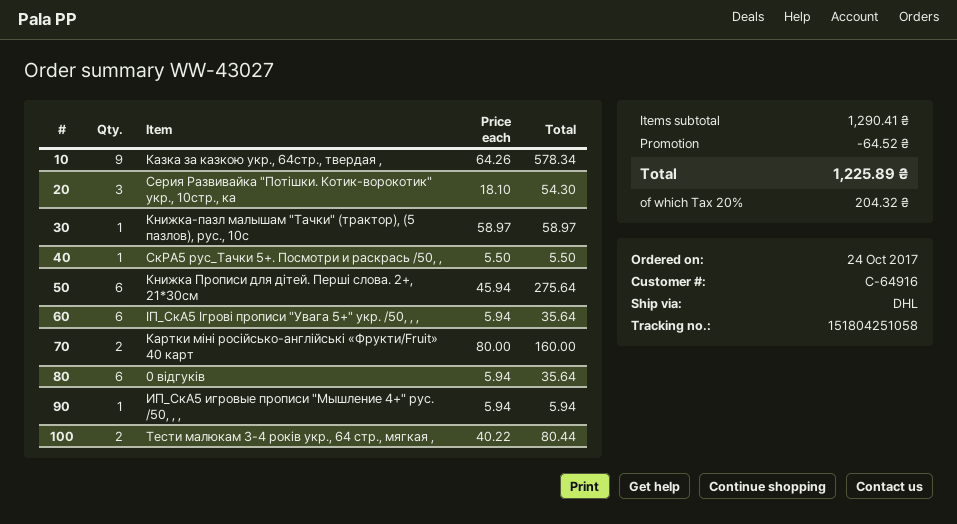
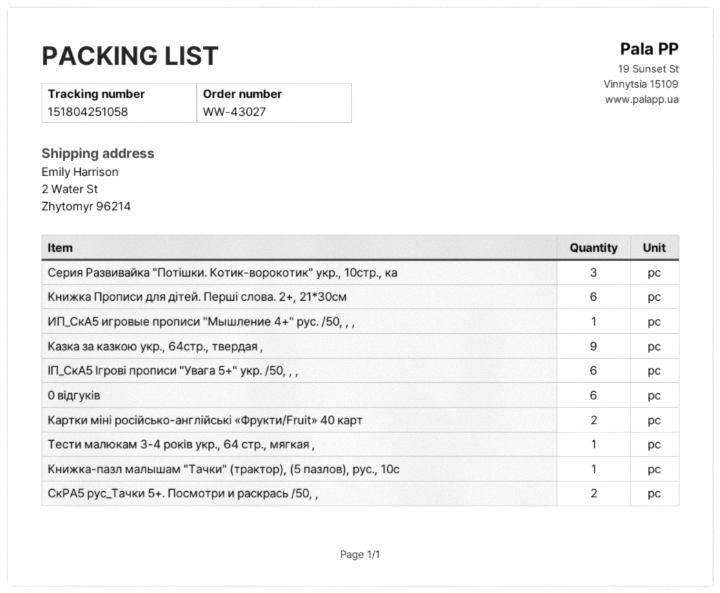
СкРА5 рус_Тачки 5+. Посмотри и раскрась /50, ,: 1 -> 2
Тести малюкам 3-4 рокiв укр., 64 стр., мягкая ,: 2 -> 1

